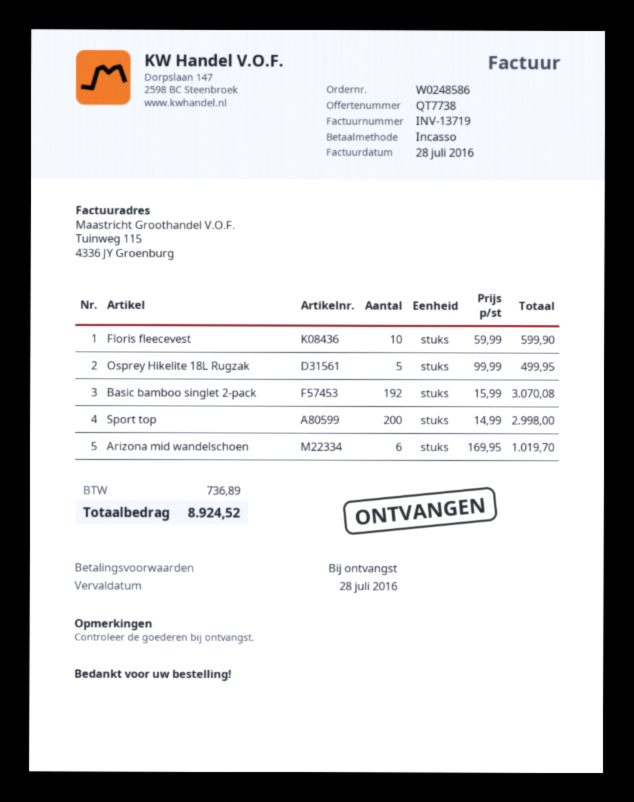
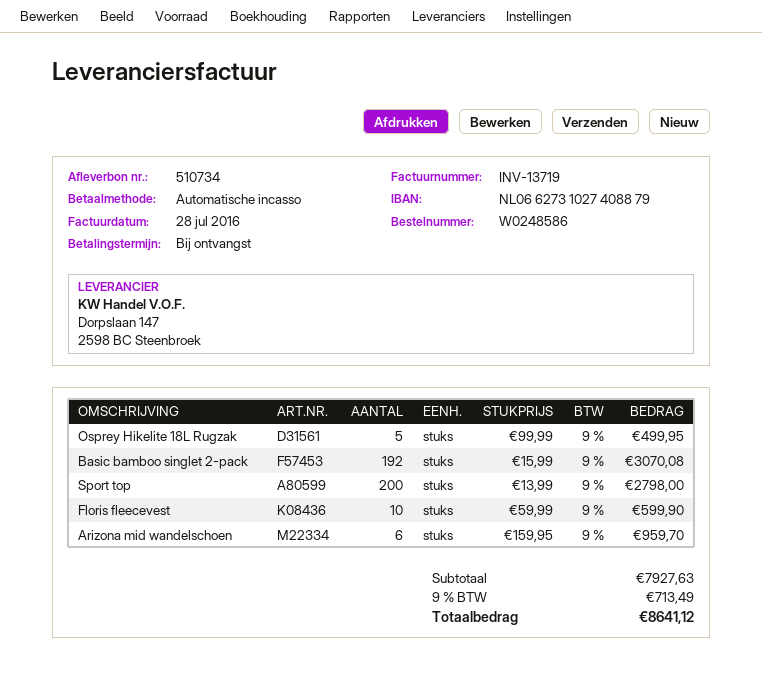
Sport top: 200 x 14.99 = 2998.00 -> 200 x 13.99 = 2798.00
Arizona mid wandelschoen: 6 x 169.95 = 1019.70 -> 6 x 159.95 = 959.70
tax: 736.89 -> 713.49
total: 8924.52 -> 8641.12

